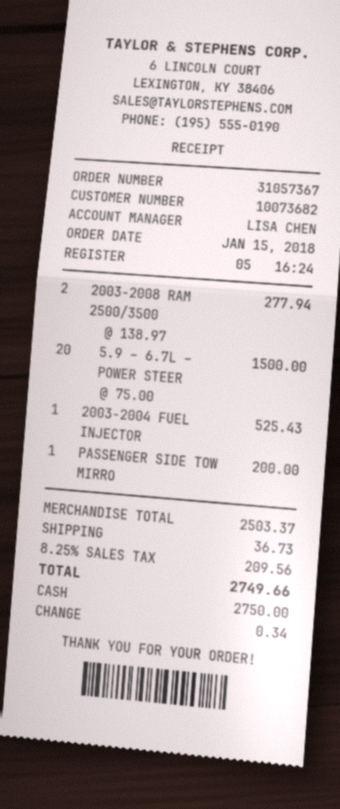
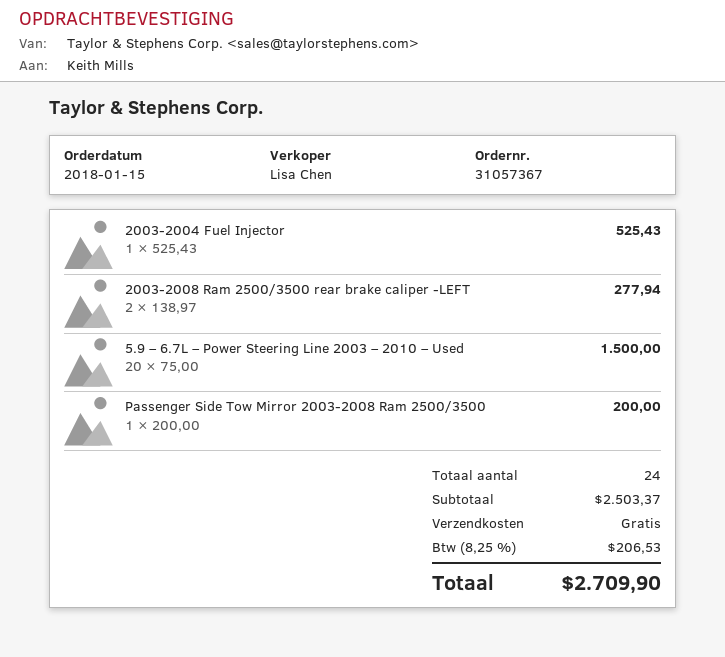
shipping: 36.73 -> 0.00
tax: 8.25% = 209.56 -> 8.25% = 206.53
total: 2749.66 -> 2709.90

